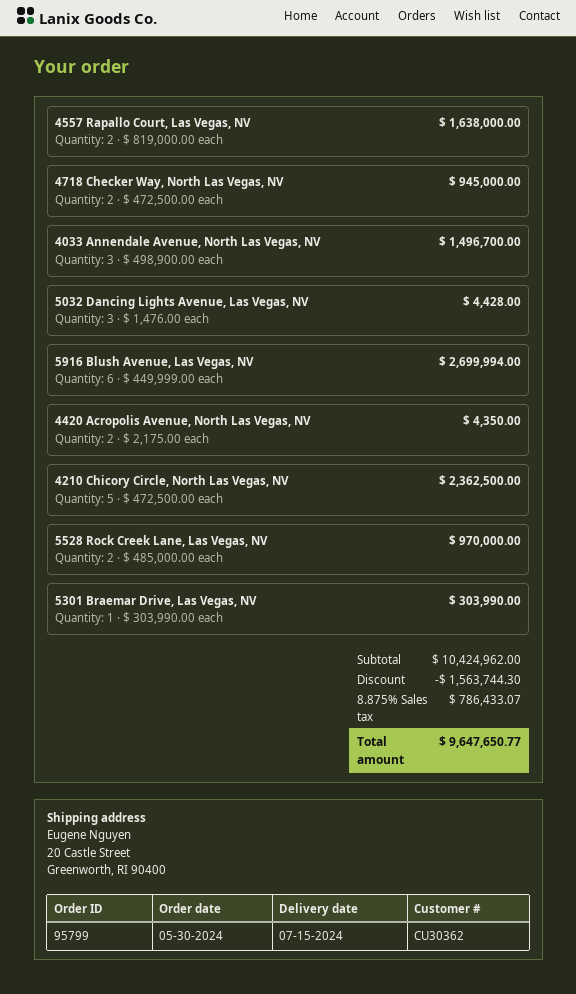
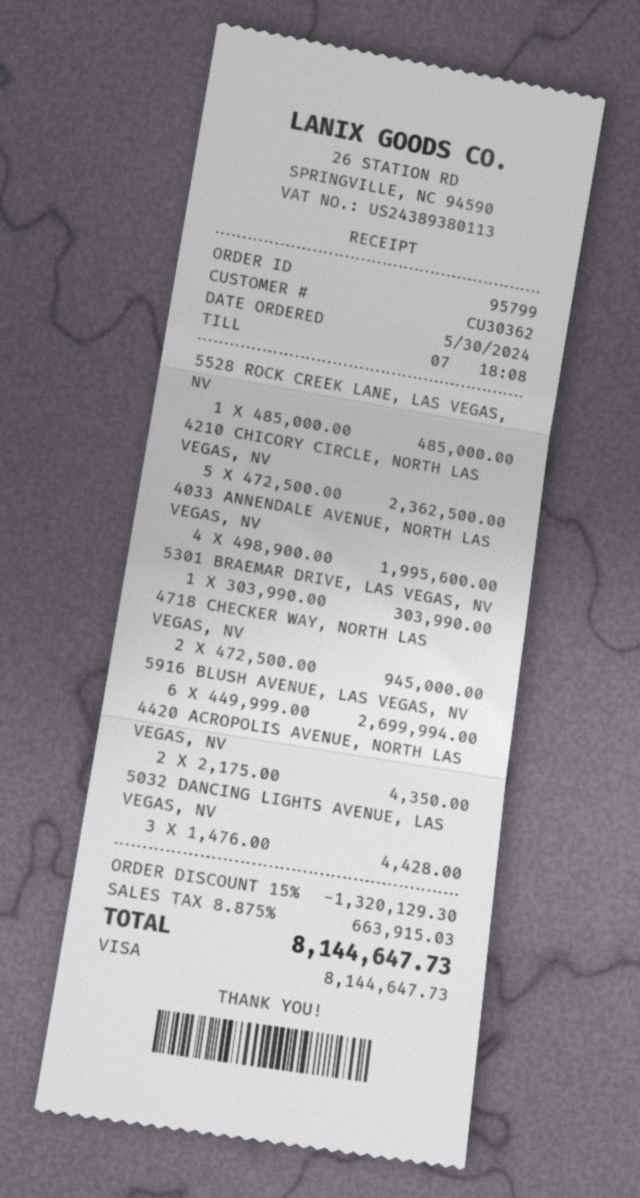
4557 Rapallo Court, Las Vegas, NV: 2 x 819000.00 = 1638000.00 -> none
4033 Annendale Avenue, North Las Vegas, NV: 3 x 498900.00 = 1496700.00 -> 4 x 498900.00 = 1995600.00
5528 Rock Creek Lane, Las Vegas, NV: 2 x 485000.00 = 970000.00 -> 1 x 485000.00 = 485000.00
discount: 1563744.30 -> 1320129.30
tax: 8.875% = 786433.07 -> 8.875% = 663915.03
total: 9647650.77 -> 8144647.73

